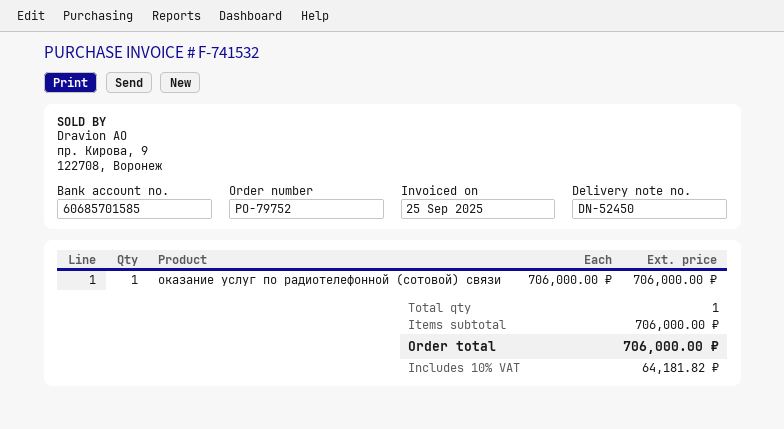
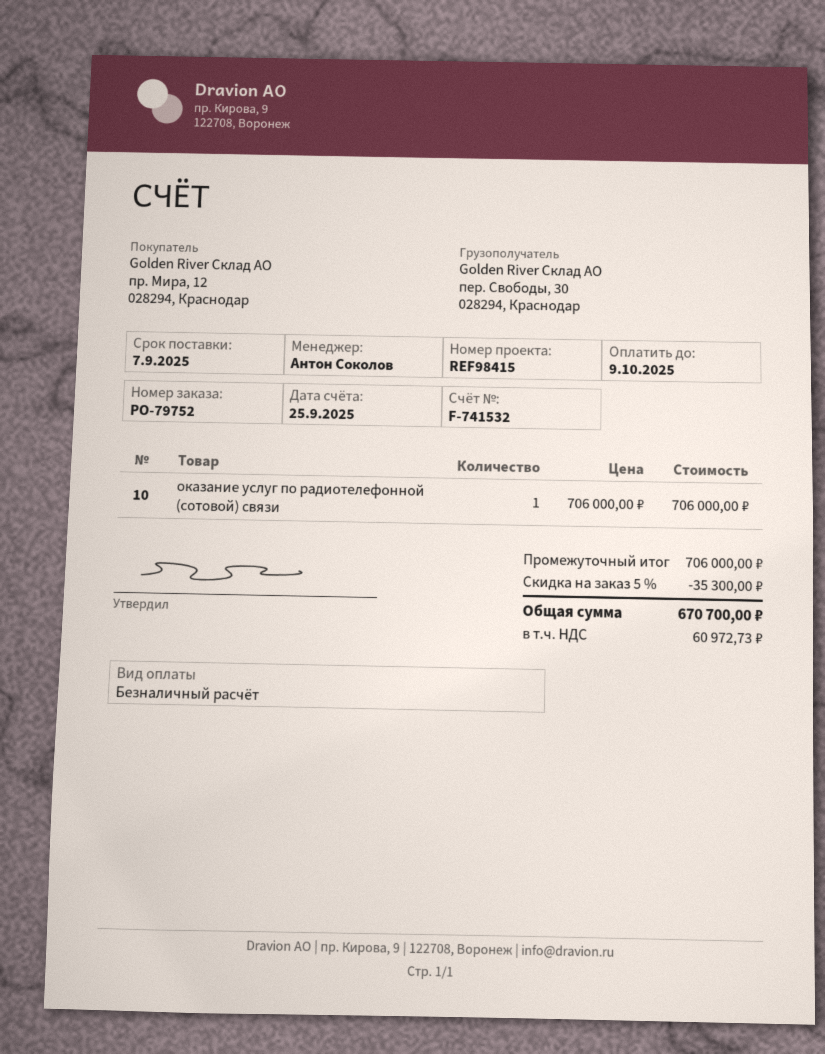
discount: none -> 5% = 35300.00
tax: 64181.82 -> 60972.73
total: 706000.00 -> 670700.00

